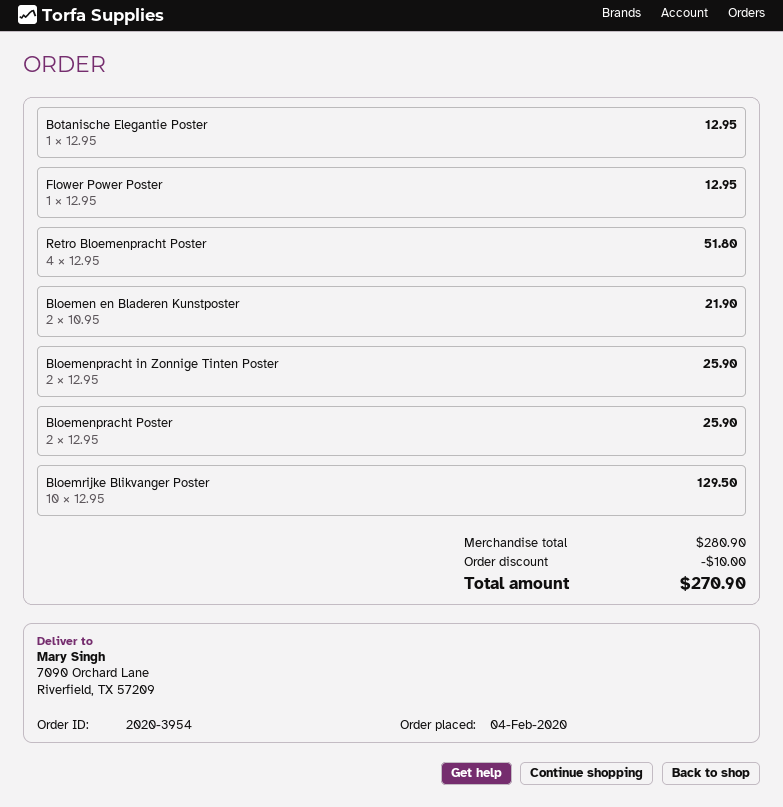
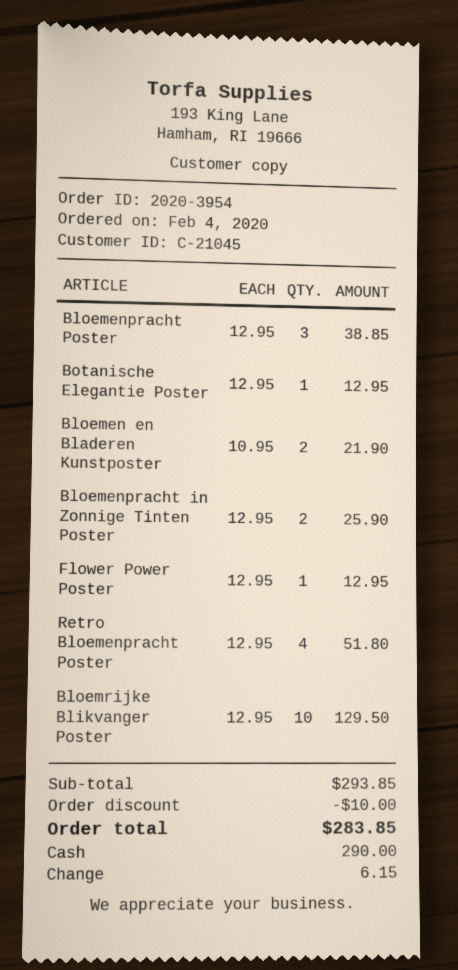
Bloemenpracht Poster: 2 x 12.95 = 25.90 -> 3 x 12.95 = 38.85
subtotal: 280.90 -> 293.85
total: 270.90 -> 283.85

